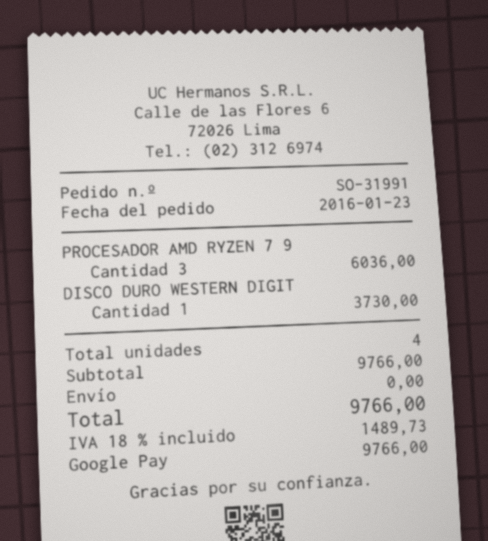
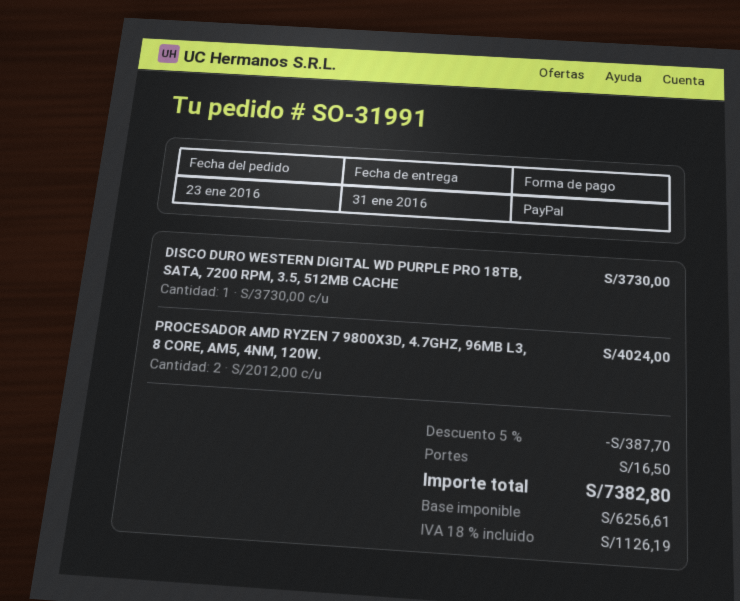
payment method: Google Pay -> PayPal
PROCESADOR AMD RYZEN 7 9: 3 for 6036.00 -> 2 for 4024.00
discount: none -> 5% = 387.70
shipping: 0.00 -> 16.50
tax: 18% = 1489.73 -> 18% = 1126.19
total: 9766.00 -> 7382.80

